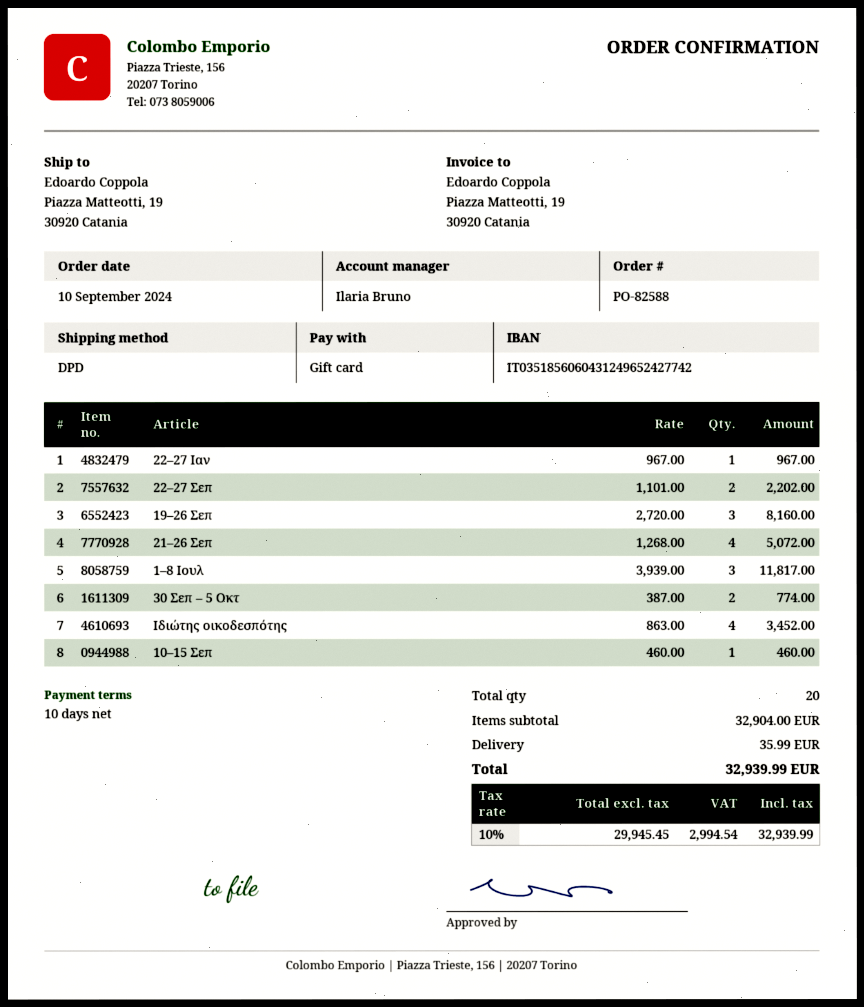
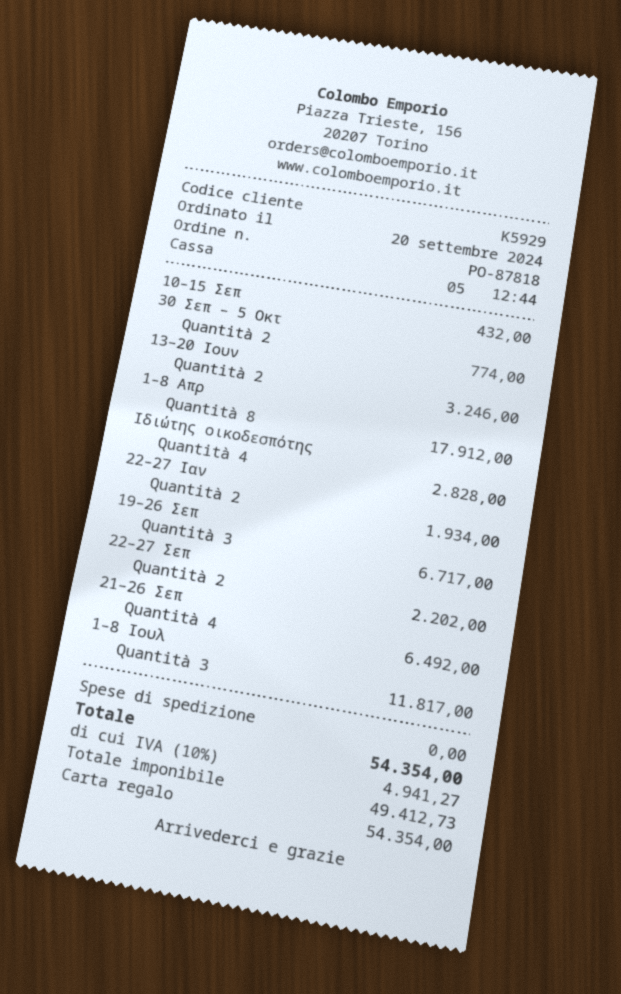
order number: PO-82588 -> PO-87818
order date: 2024-09-10 -> 2024-09-20
22–27 Ιαν: 1 for 967.00 -> 2 for 1934.00
19–26 Σεπ: 3 for 8160.00 -> 3 for 6717.00
21–26 Σεπ: 4 for 5072.00 -> 4 for 6492.00
Ιδιώτης οικοδεσπότης: 4 for 3452.00 -> 4 for 2828.00
10–15 Σεπ: 1 for 460.00 -> 1 for 432.00
13–20 Ιουν: none -> 2 for 3246.00
1–8 Απρ: none -> 8 for 17912.00
shipping: 35.99 -> 0.00
net: 29945.45 -> 49412.73
tax: 10% = 2994.54 -> 10% = 4941.27
total: 32939.99 -> 54354.00

